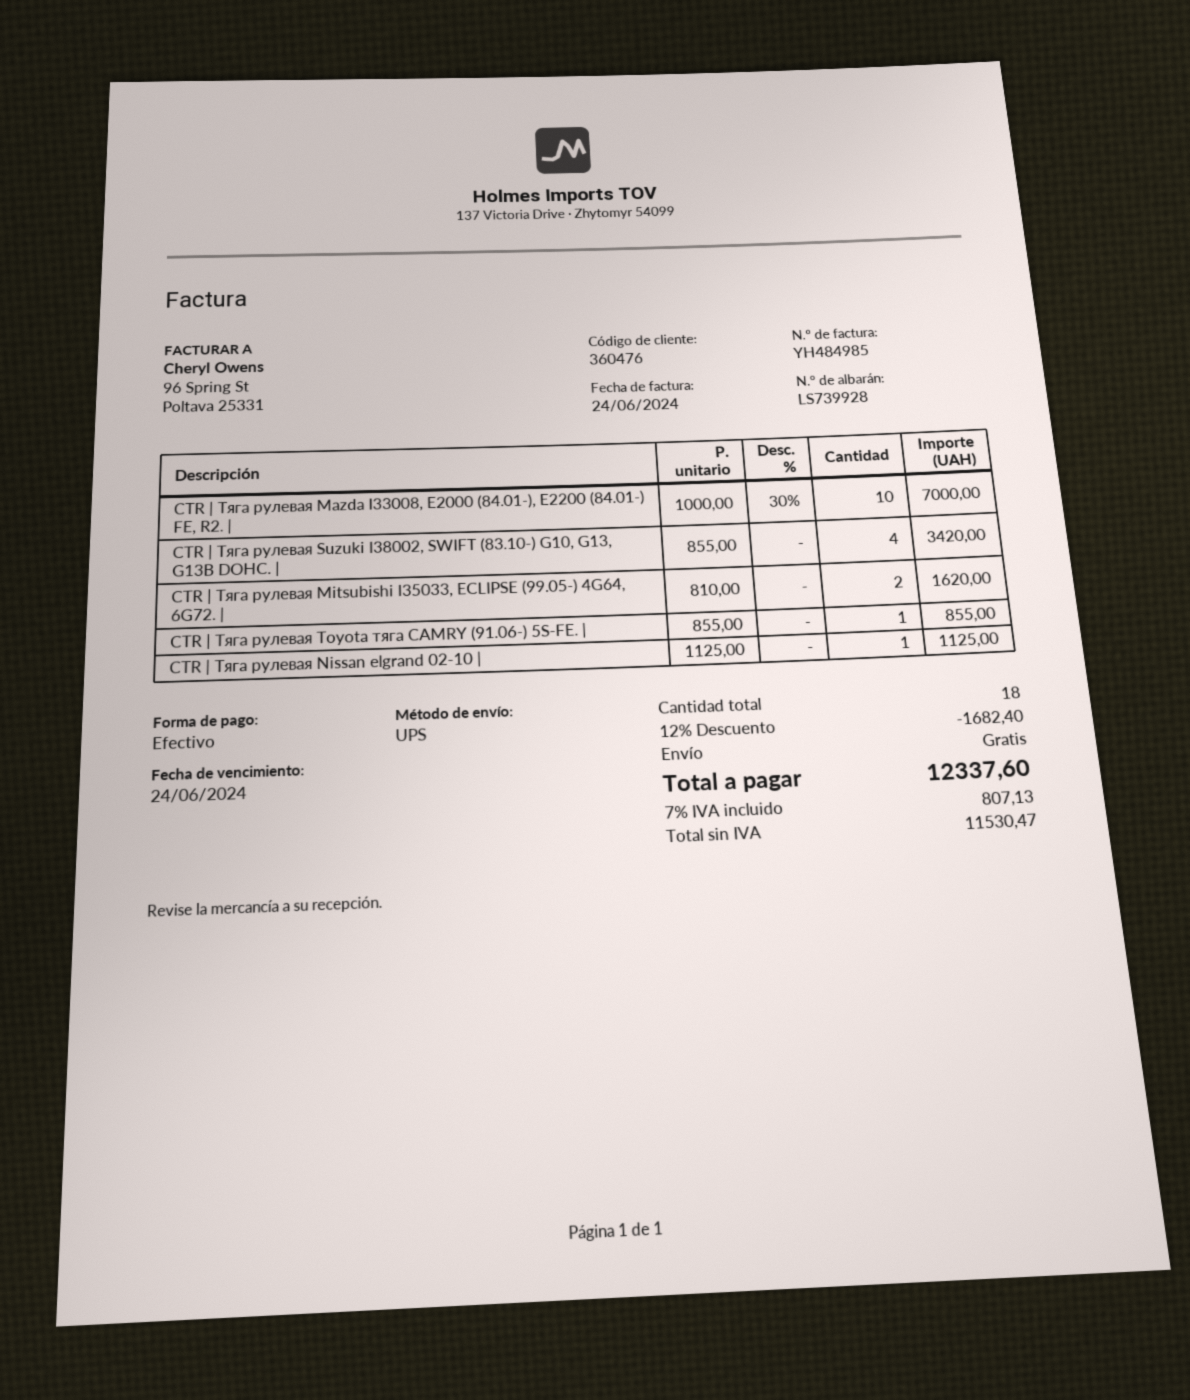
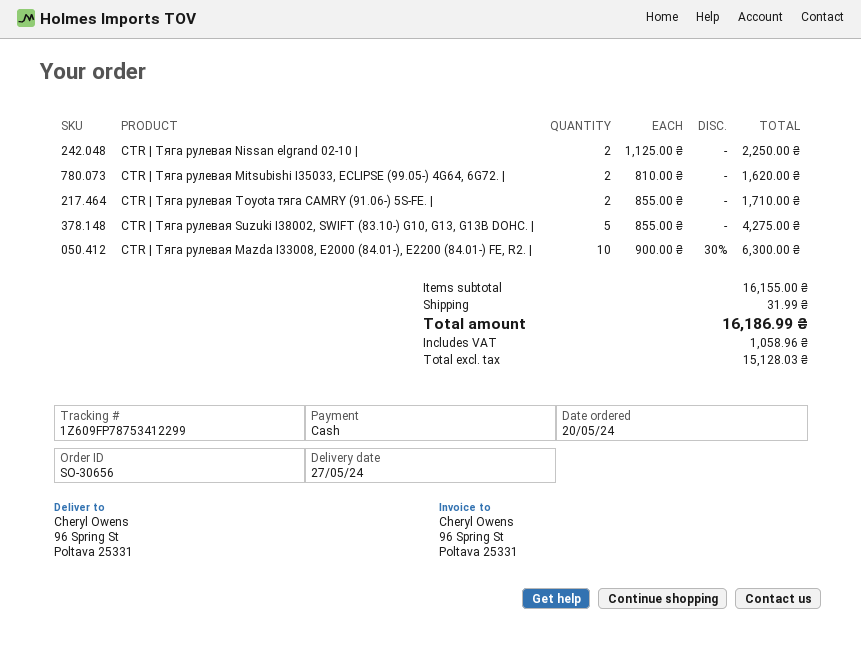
CTR | Тяга рулевая Mazda I33008, E2000 (84.01-), E2200 (84.01-) FE, R2. |: 10 x 1000.00 - 30% = 7000.00 -> 10 x 900.00 - 30% = 6300.00
CTR | Тяга рулевая Suzuki I38002, SWIFT (83.10-) G10, G13, G13B DOHC. |: 4 x 855.00 = 3420.00 -> 5 x 855.00 = 4275.00
CTR | Тяга рулевая Toyota тяга CAMRY (91.06-) 5S-FE. |: 1 x 855.00 = 855.00 -> 2 x 855.00 = 1710.00
CTR | Тяга рулевая Nissan elgrand 02-10 |: 1 x 1125.00 = 1125.00 -> 2 x 1125.00 = 2250.00
discount: 12% = 1682.40 -> none
shipping: 0.00 -> 31.99
net: 11530.47 -> 15128.03
tax: 807.13 -> 1058.96
total: 12337.60 -> 16186.99

